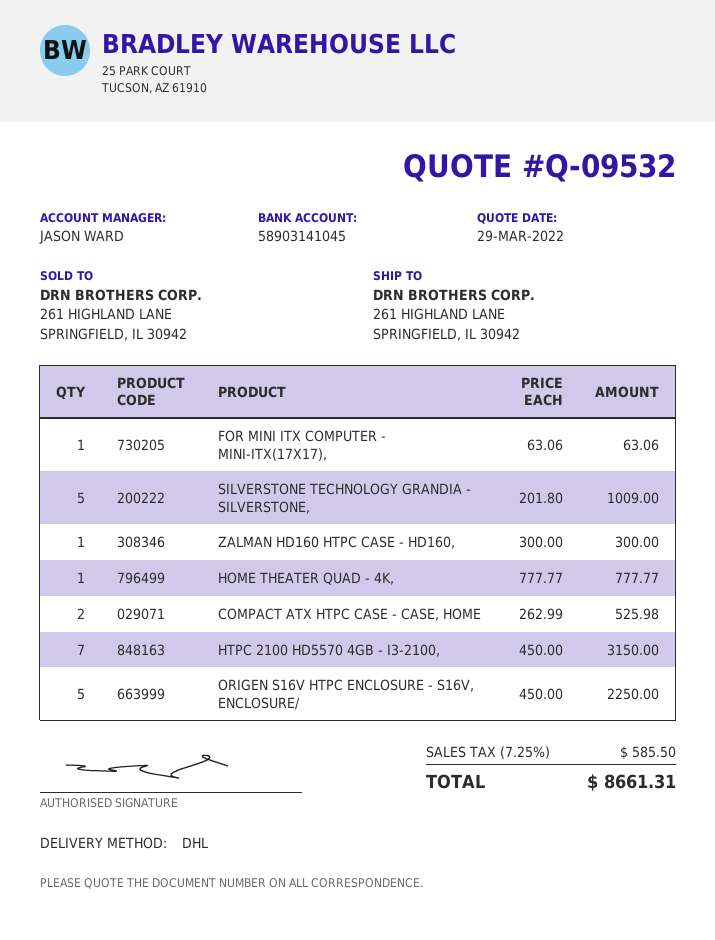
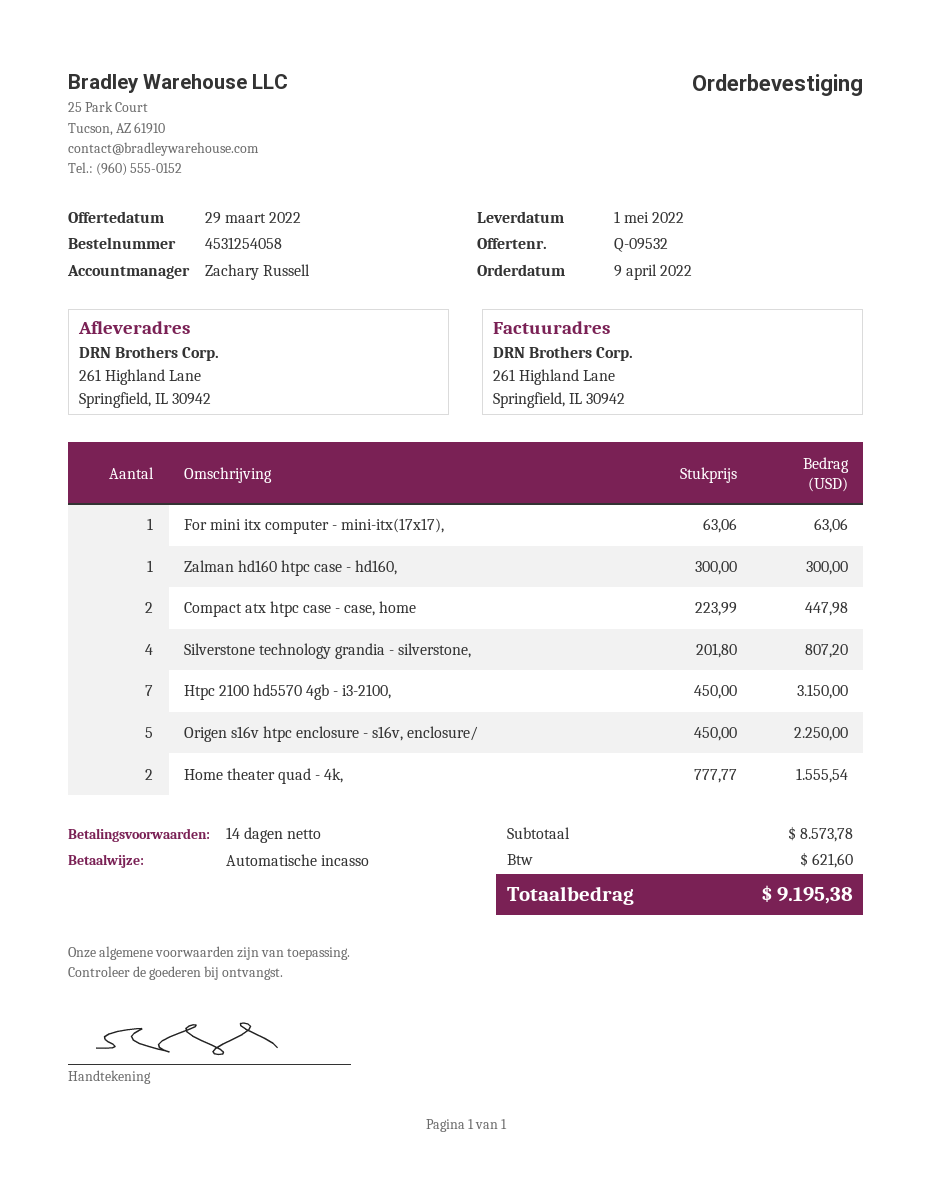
sales rep: JASON WARD -> Zachary Russell
SILVERSTONE TECHNOLOGY GRANDIA - SILVERSTONE,: 5 x 201.80 = 1009.00 -> 4 x 201.80 = 807.20
HOME THEATER QUAD - 4K,: 1 x 777.77 = 777.77 -> 2 x 777.77 = 1555.54
COMPACT ATX HTPC CASE - CASE, HOME: 2 x 262.99 = 525.98 -> 2 x 223.99 = 447.98
tax: 585.50 -> 621.60
total: 8661.31 -> 9195.38

